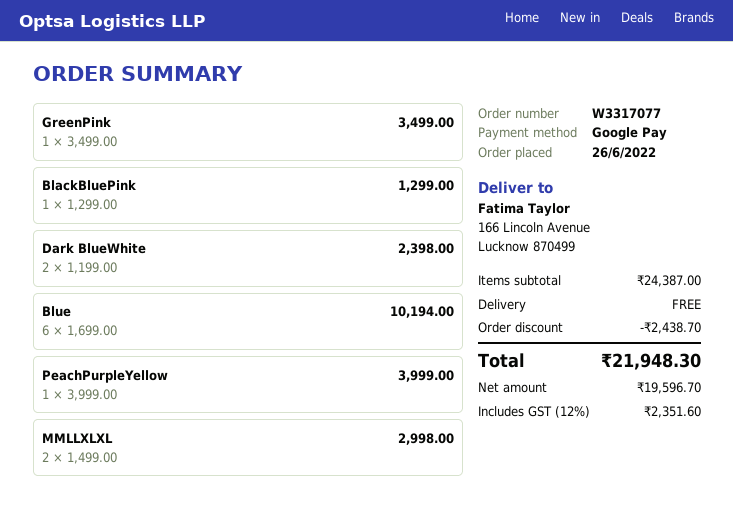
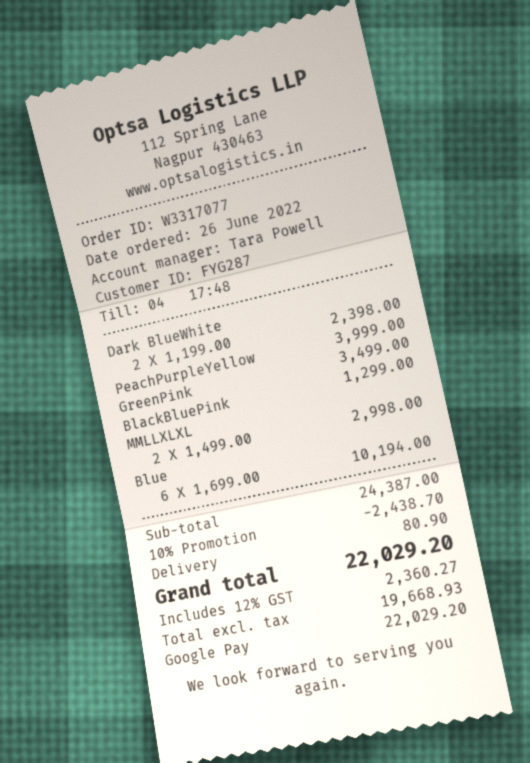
shipping: 0.00 -> 80.90
net: 19596.70 -> 19668.93
tax: 12% = 2351.60 -> 12% = 2360.27
total: 21948.30 -> 22029.20

